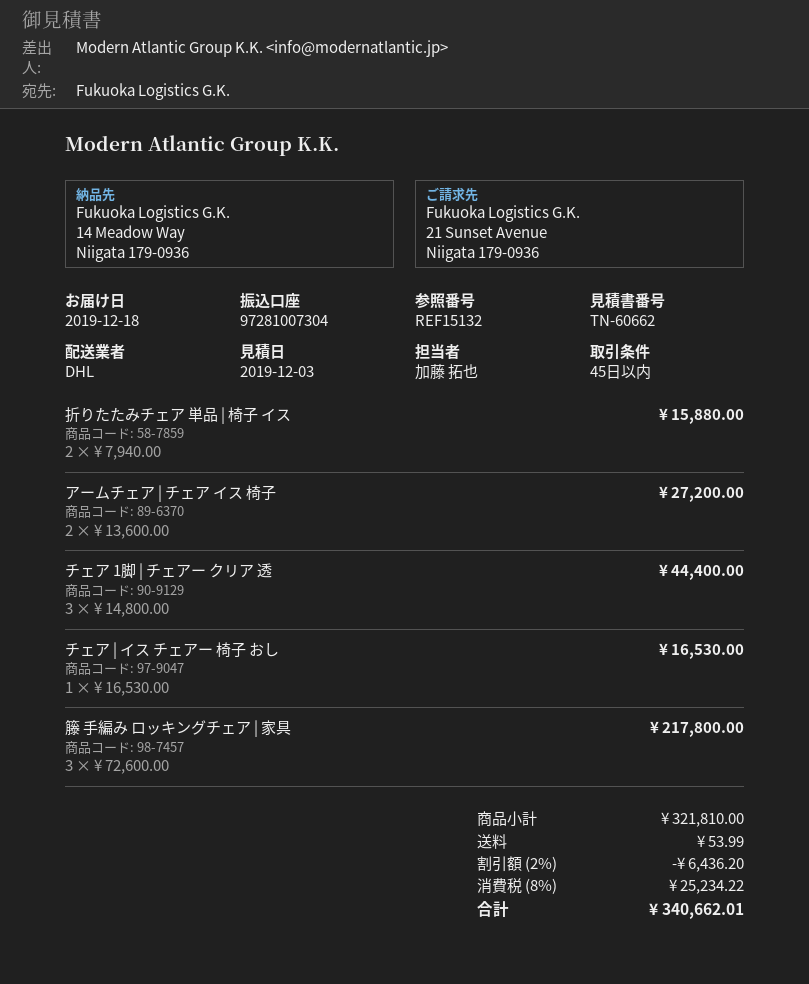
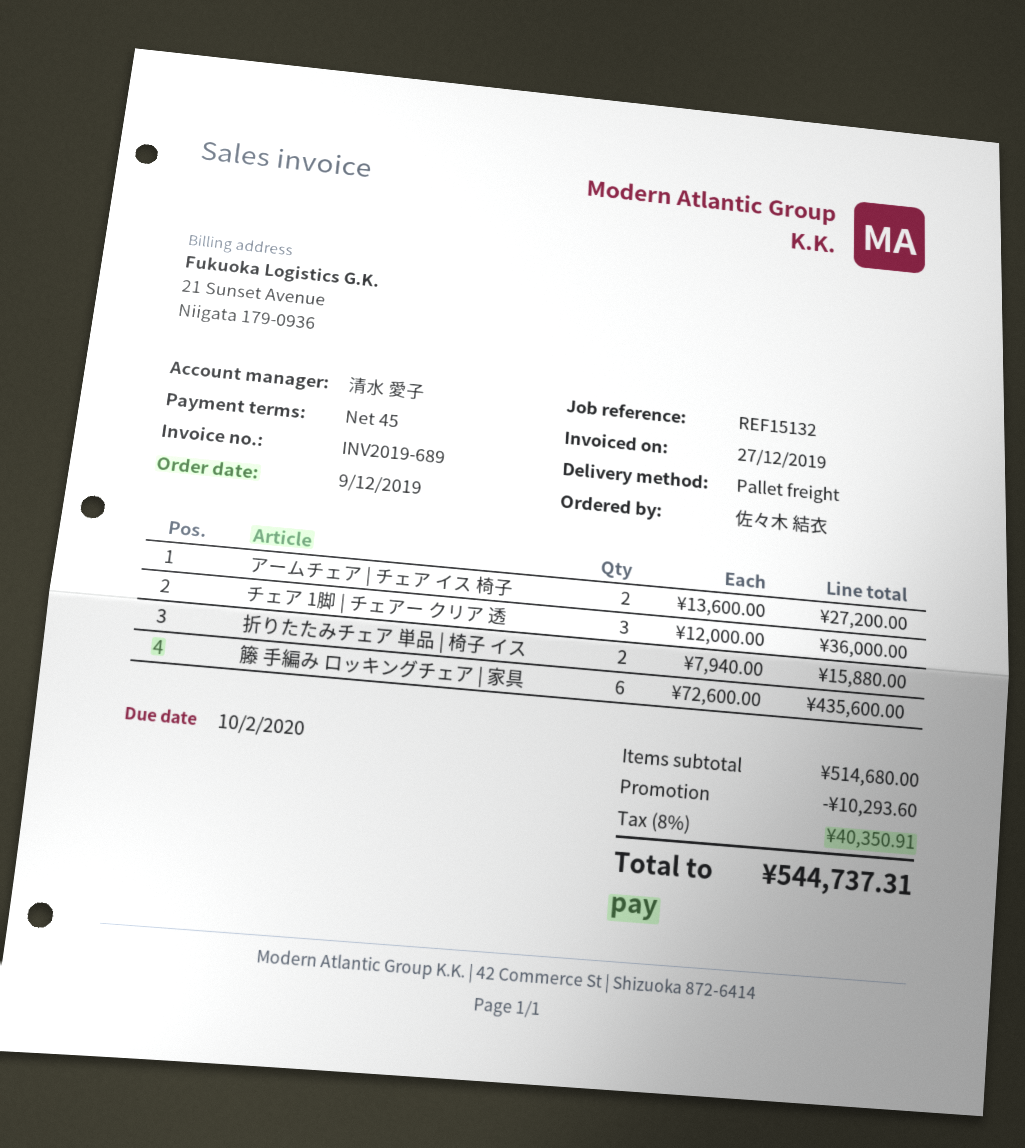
sales rep: 加藤 拓也 -> 清水 愛子
shipping method: DHL -> pallet freight
チェア 1脚 | チェアー クリア 透: 3 x 14800.00 = 44400.00 -> 3 x 12000.00 = 36000.00
チェア | イス チェアー 椅子 おし: 1 x 16530.00 = 16530.00 -> none
籐 手編み ロッキングチェア | 家具: 3 x 72600.00 = 217800.00 -> 6 x 72600.00 = 435600.00
subtotal: 321810.00 -> 514680.00
discount: 6436.20 -> 10293.60
shipping: 53.99 -> none
tax: 8% = 25234.22 -> 8% = 40350.91
total: 340662.01 -> 544737.31

